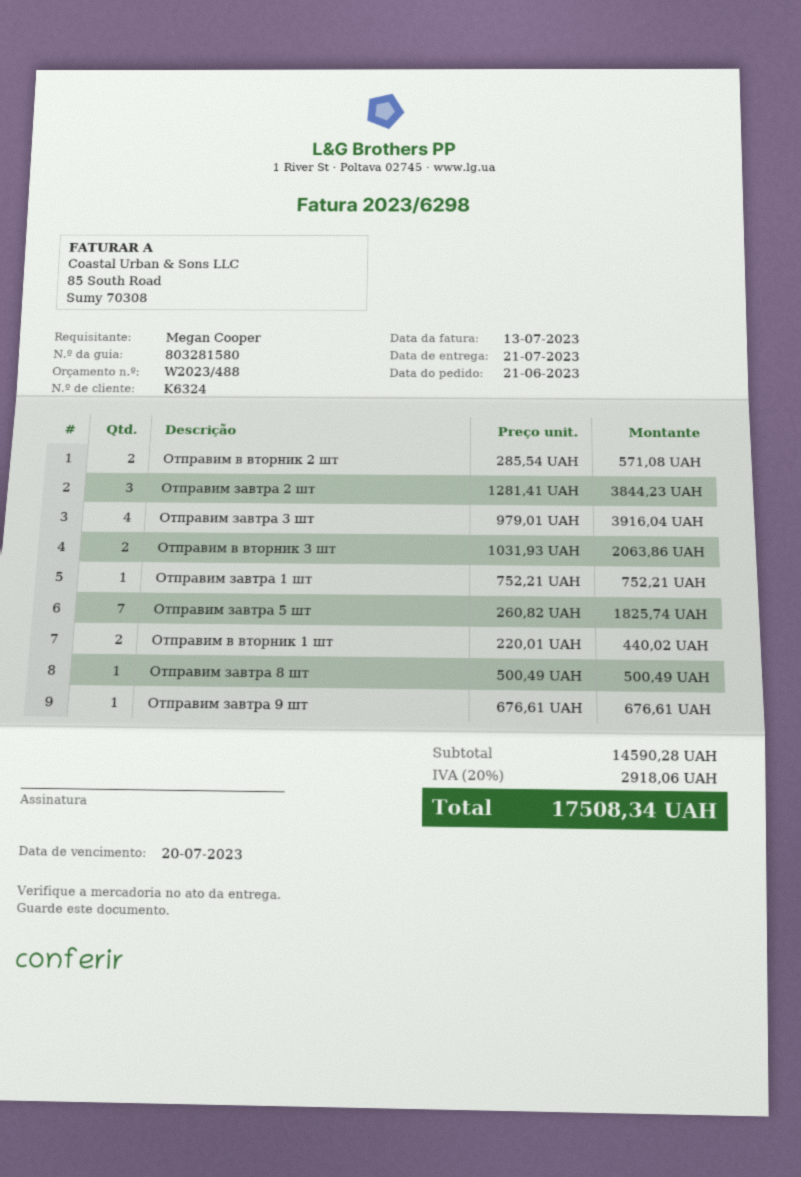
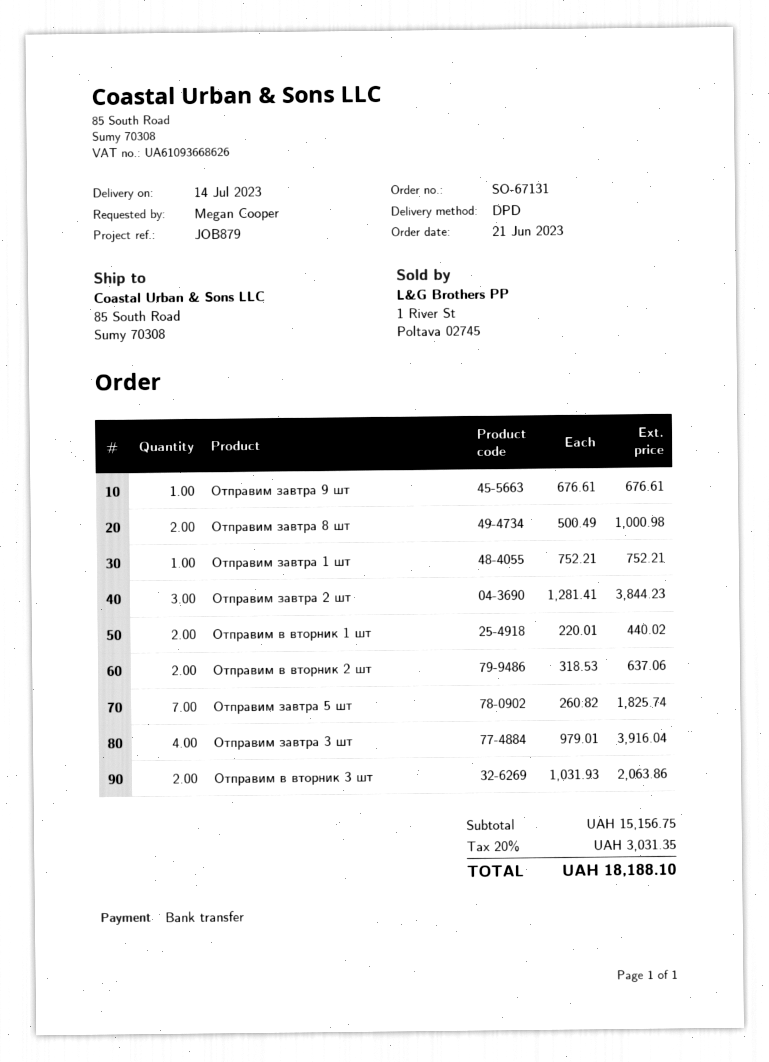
delivery date: 2023-07-21 -> 2023-07-14
Отправим в вторник 2 шт: 2 x 285.54 = 571.08 -> 2 x 318.53 = 637.06
Отправим завтра 8 шт: 1 x 500.49 = 500.49 -> 2 x 500.49 = 1000.98
subtotal: 14590.28 -> 15156.75
tax: 20% = 2918.06 -> 20% = 3031.35
total: 17508.34 -> 18188.10

